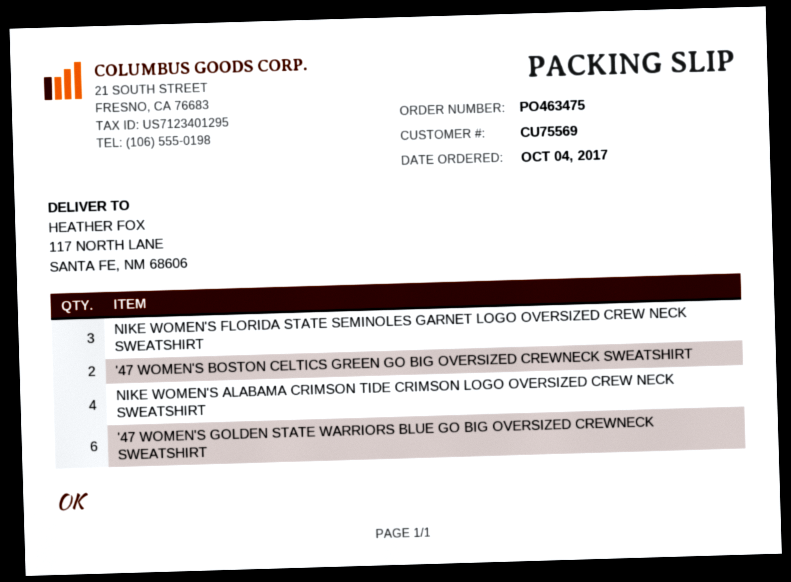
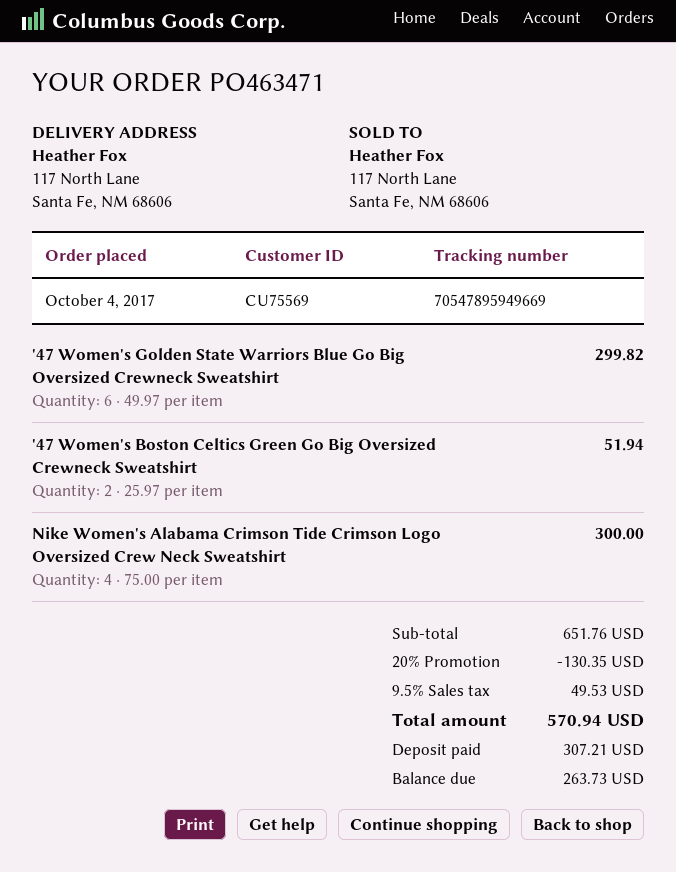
order number: PO463475 -> PO463471
NIKE WOMEN'S FLORIDA STATE SEMINOLES GARNET LOGO OVERSIZED CREW NECK SWEATSHIRT: 3 -> none

